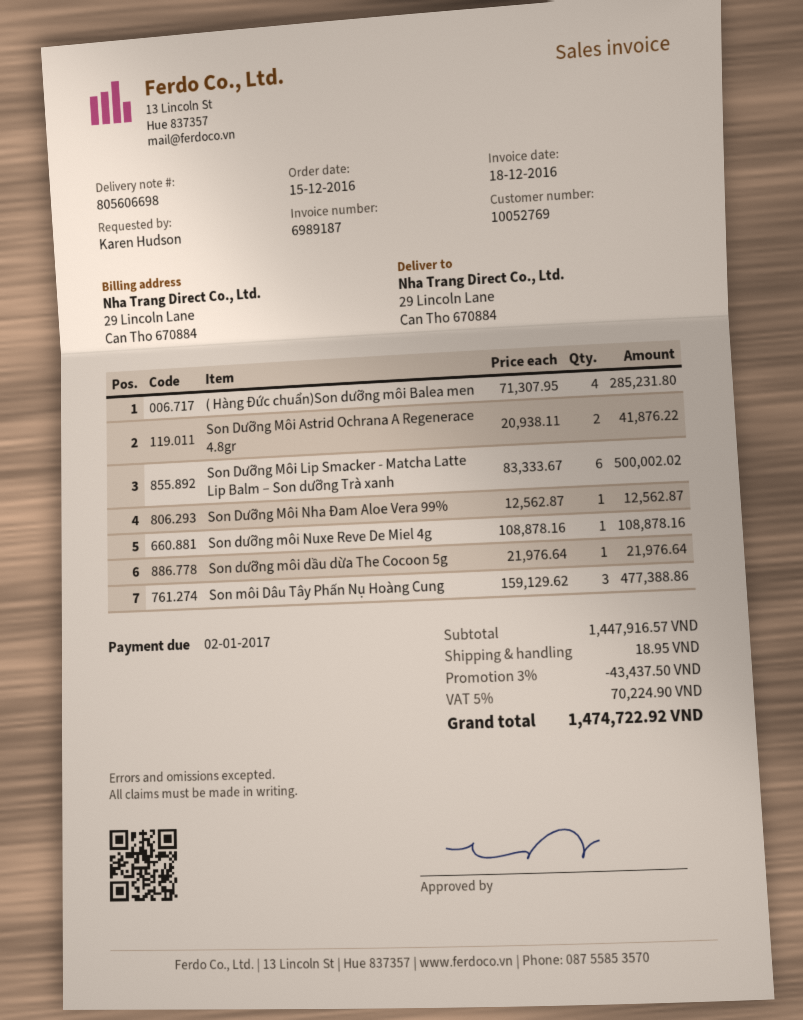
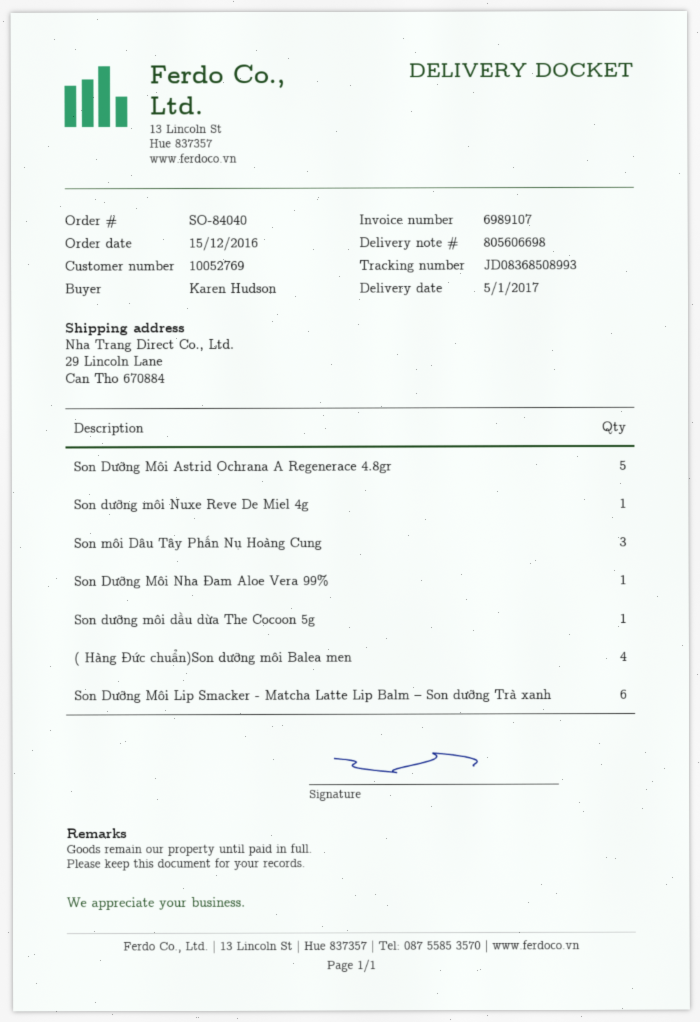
invoice number: 6989187 -> 6989107
Son Dưỡng Môi Astrid Ochrana A Regenerace 4.8gr: 2 -> 5

